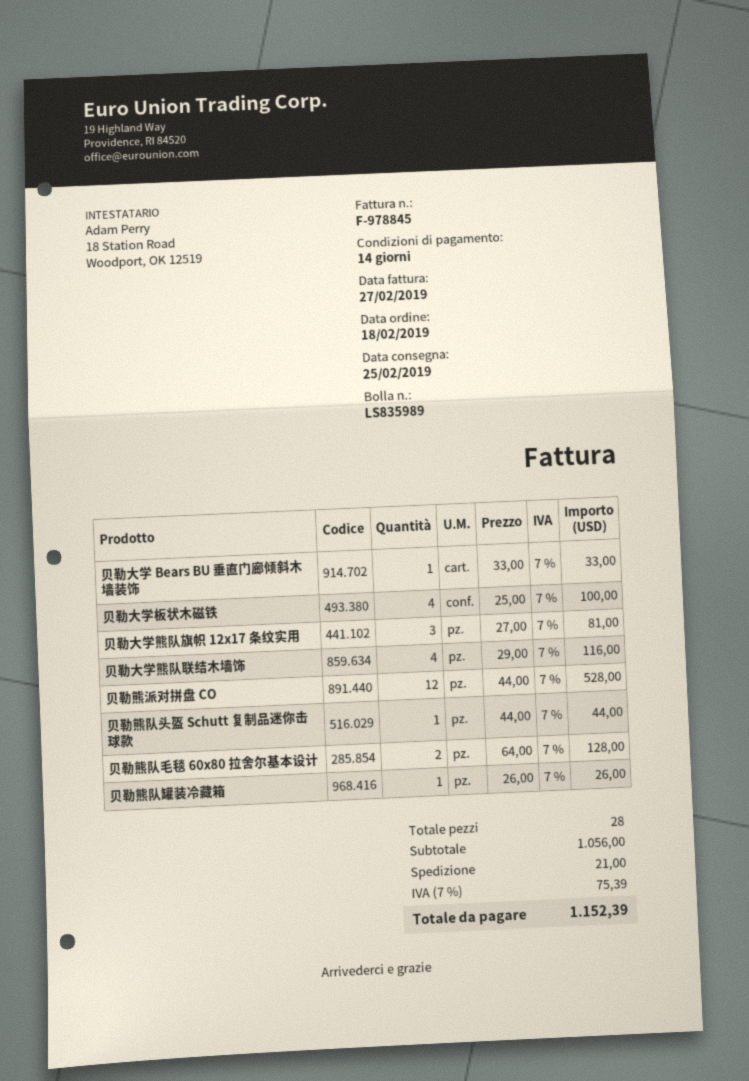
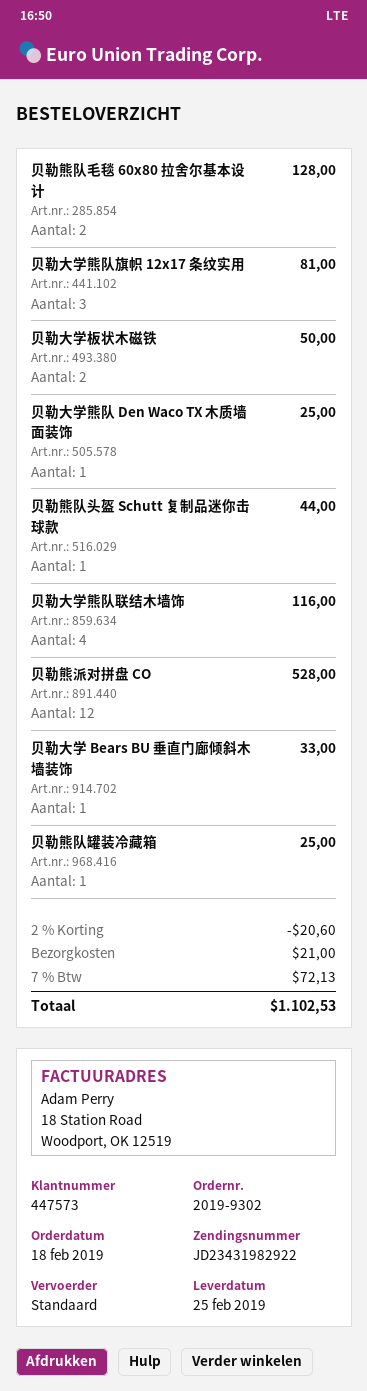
贝勒大学板状木磁铁: 4 for 100.00 -> 2 for 50.00
贝勒熊队罐装冷藏箱: 1 for 26.00 -> 1 for 25.00
贝勒大学熊队 Den Waco TX 木质墙面装饰: none -> 1 for 25.00
discount: none -> 2% = 20.60
tax: 7% = 75.39 -> 7% = 72.13
total: 1152.39 -> 1102.53

